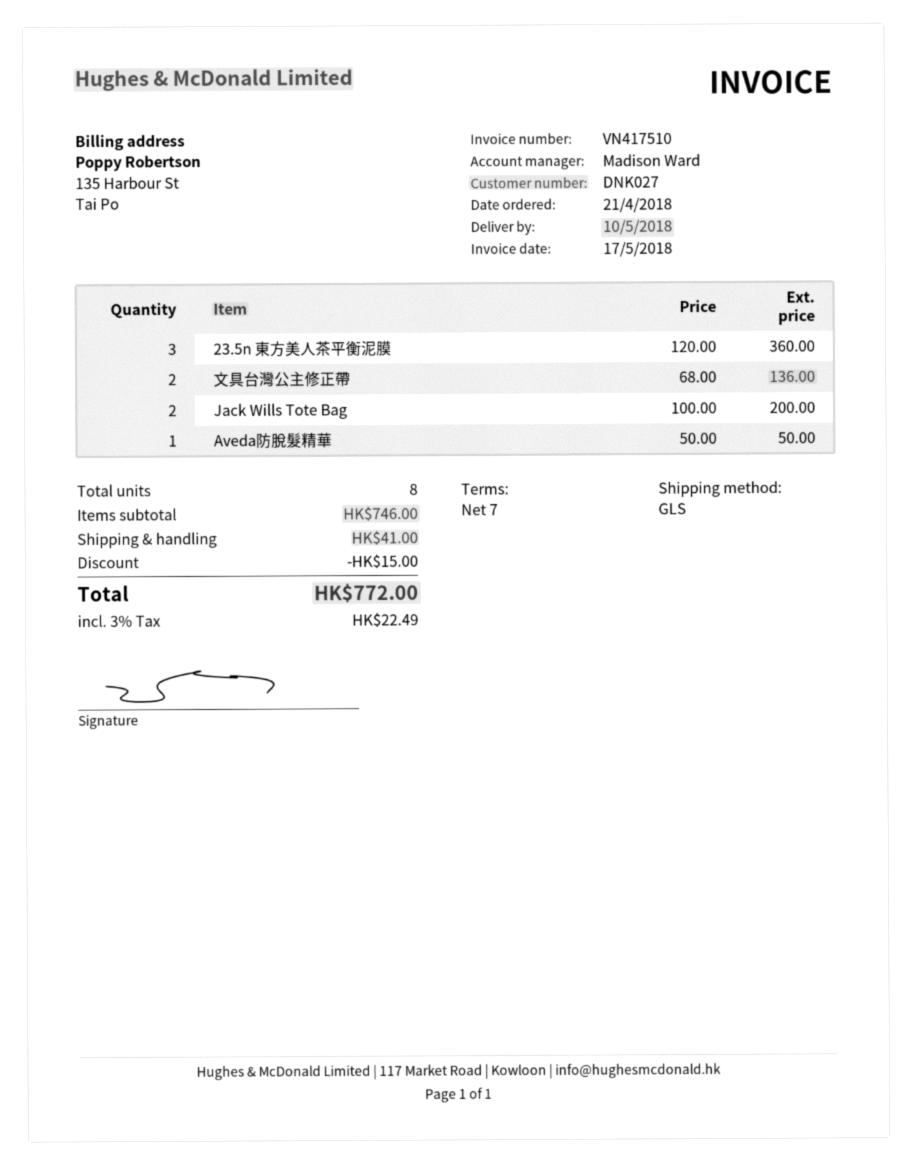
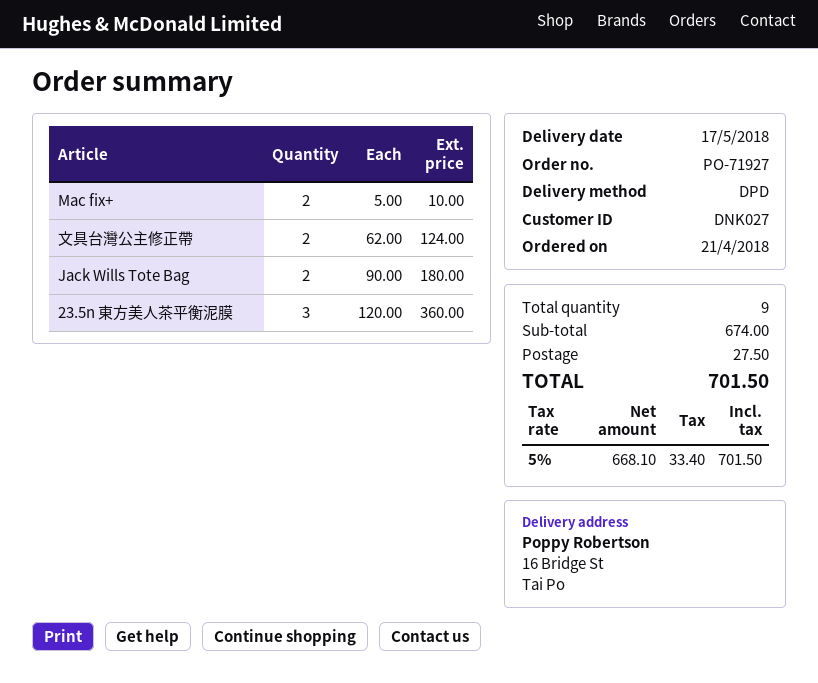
delivery date: 2018-05-10 -> 2018-05-17
shipping method: GLS -> DPD
文具台灣公主修正帶: 2 x 68.00 = 136.00 -> 2 x 62.00 = 124.00
Jack Wills Tote Bag: 2 x 100.00 = 200.00 -> 2 x 90.00 = 180.00
Aveda防脫髮精華: 1 x 50.00 = 50.00 -> none
Mac fix+: none -> 2 x 5.00 = 10.00
total quantity: 8 -> 9
subtotal: 746.00 -> 674.00
discount: 15.00 -> none
shipping: 41.00 -> 27.50
tax: 3% = 22.49 -> 5% = 33.40
total: 772.00 -> 701.50

